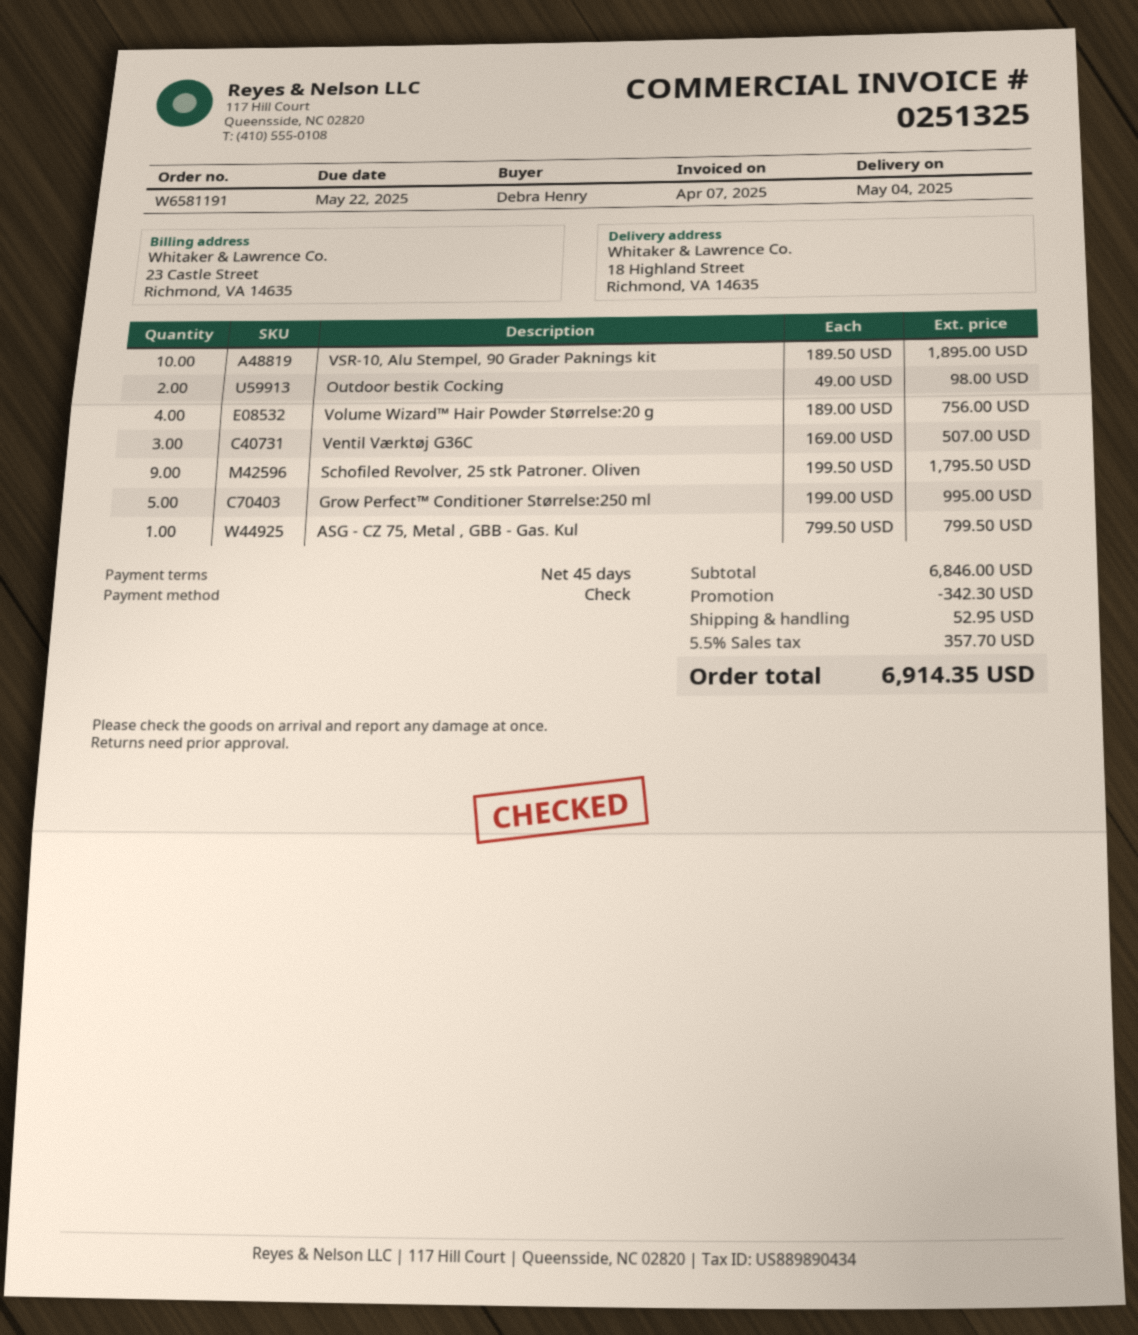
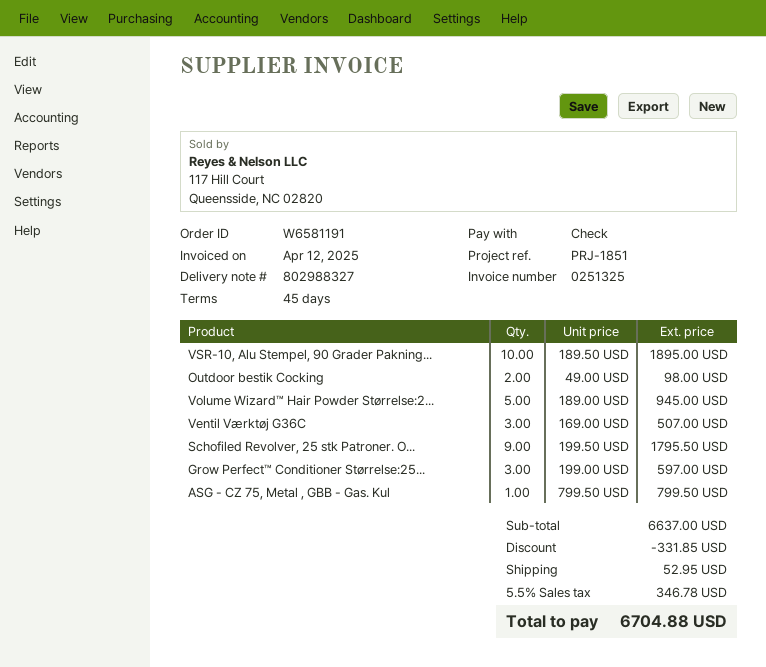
invoice date: 2025-04-07 -> 2025-04-12
Volume Wizard™ Hair Powder Størrelse:20 g: 4 x 189.00 = 756.00 -> 5 x 189.00 = 945.00
Grow Perfect™ Conditioner Størrelse:250 ml: 5 x 199.00 = 995.00 -> 3 x 199.00 = 597.00
subtotal: 6846.00 -> 6637.00
discount: 342.30 -> 331.85
tax: 5.5% = 357.70 -> 5.5% = 346.78
total: 6914.35 -> 6704.88

